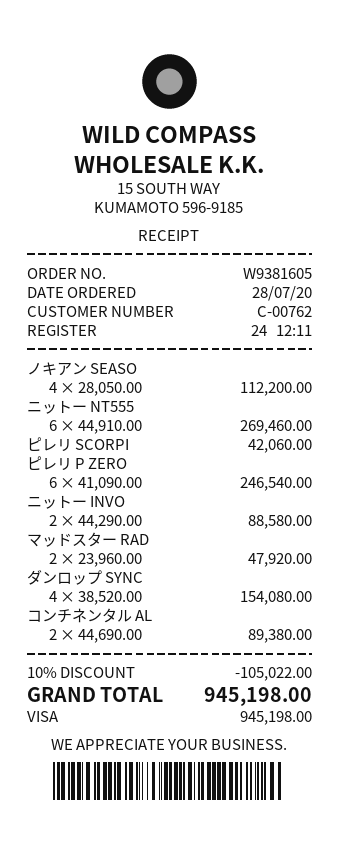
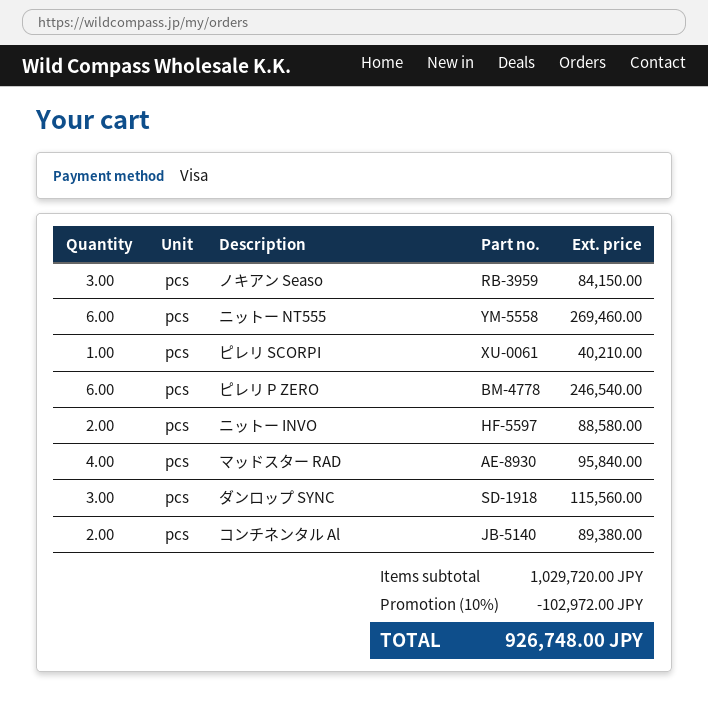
ノキアン SEASO: 4 for 112200.00 -> 3 for 84150.00
ピレリ SCORPI: 1 for 42060.00 -> 1 for 40210.00
マッドスター RAD: 2 for 47920.00 -> 4 for 95840.00
ダンロップ SYNC: 4 for 154080.00 -> 3 for 115560.00
discount: 10% = 105022.00 -> 10% = 102972.00
total: 945198.00 -> 926748.00

